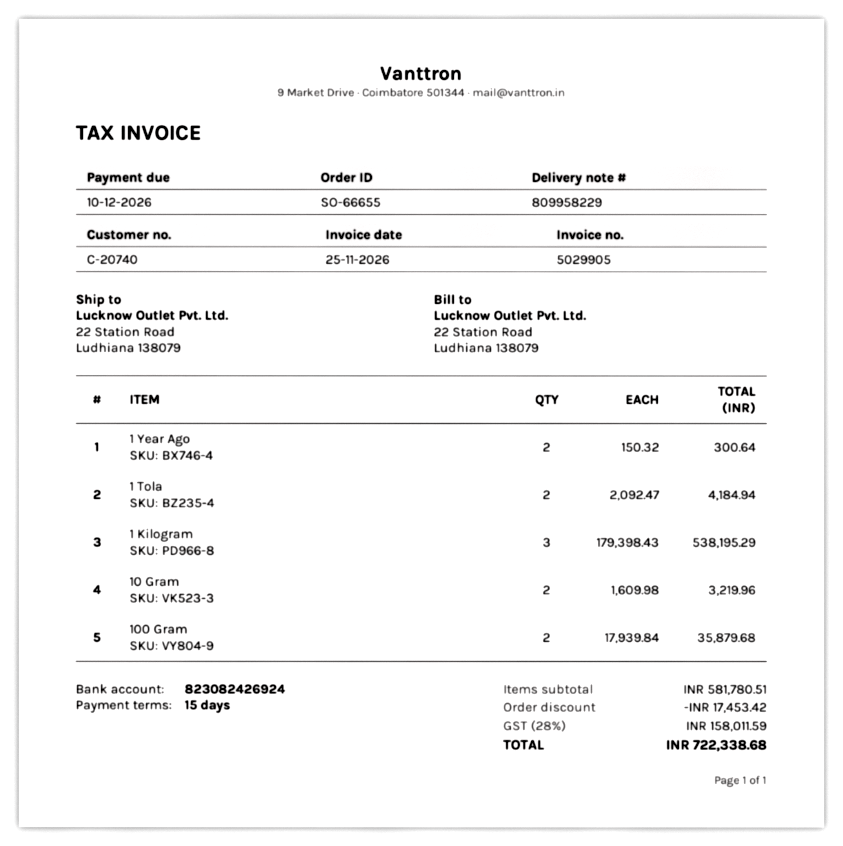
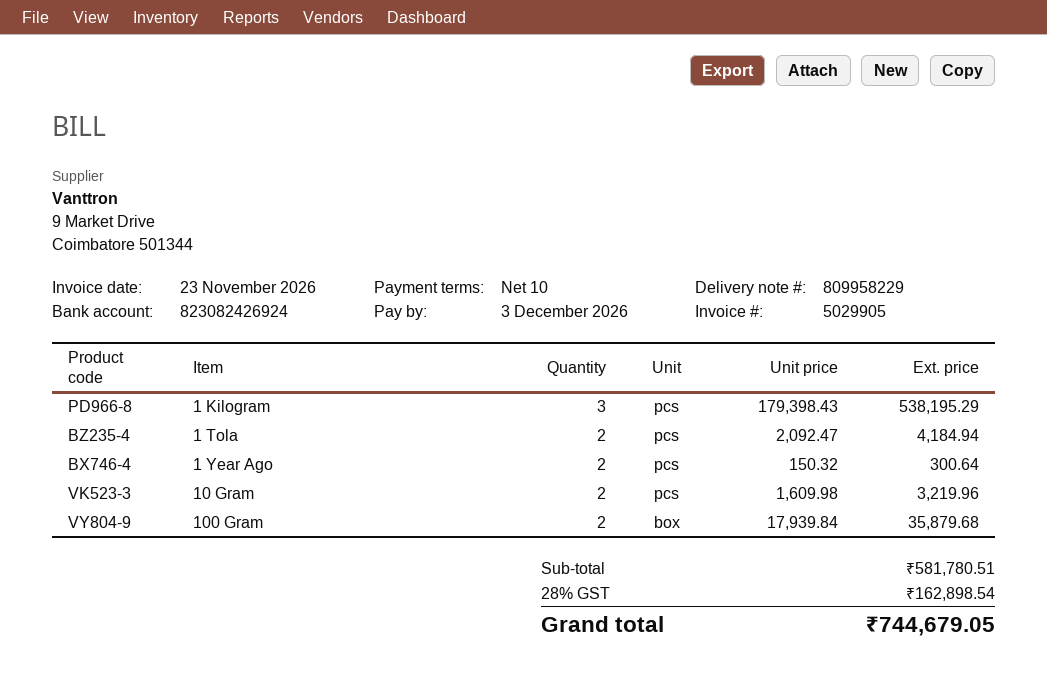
invoice date: 2026-11-25 -> 2026-11-23
payment terms: 15 days -> 10 days
due date: 2026-12-10 -> 2026-12-03
discount: 17453.42 -> none
tax: 28% = 158011.59 -> 28% = 162898.54
total: 722338.68 -> 744679.05

